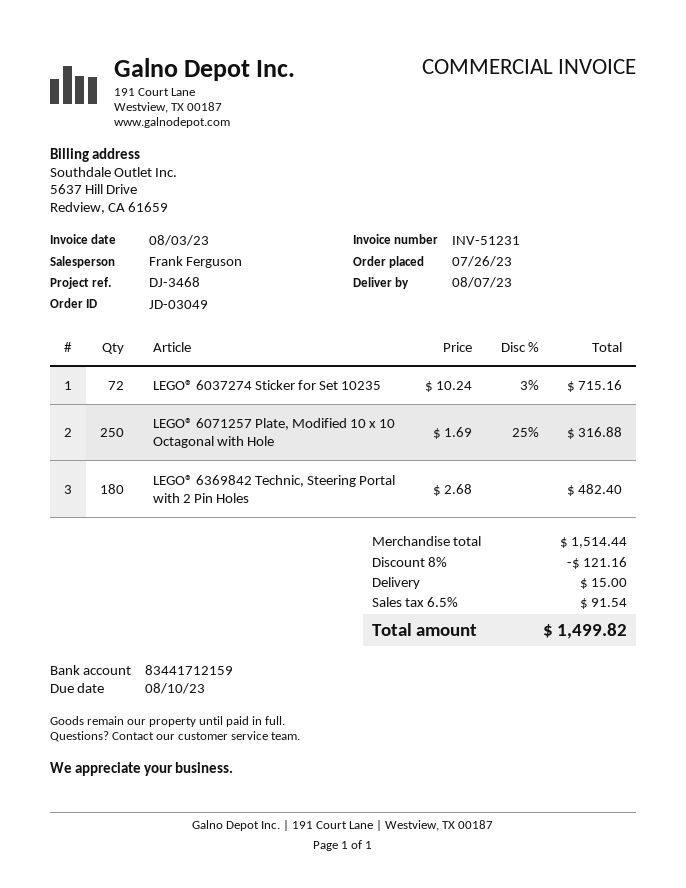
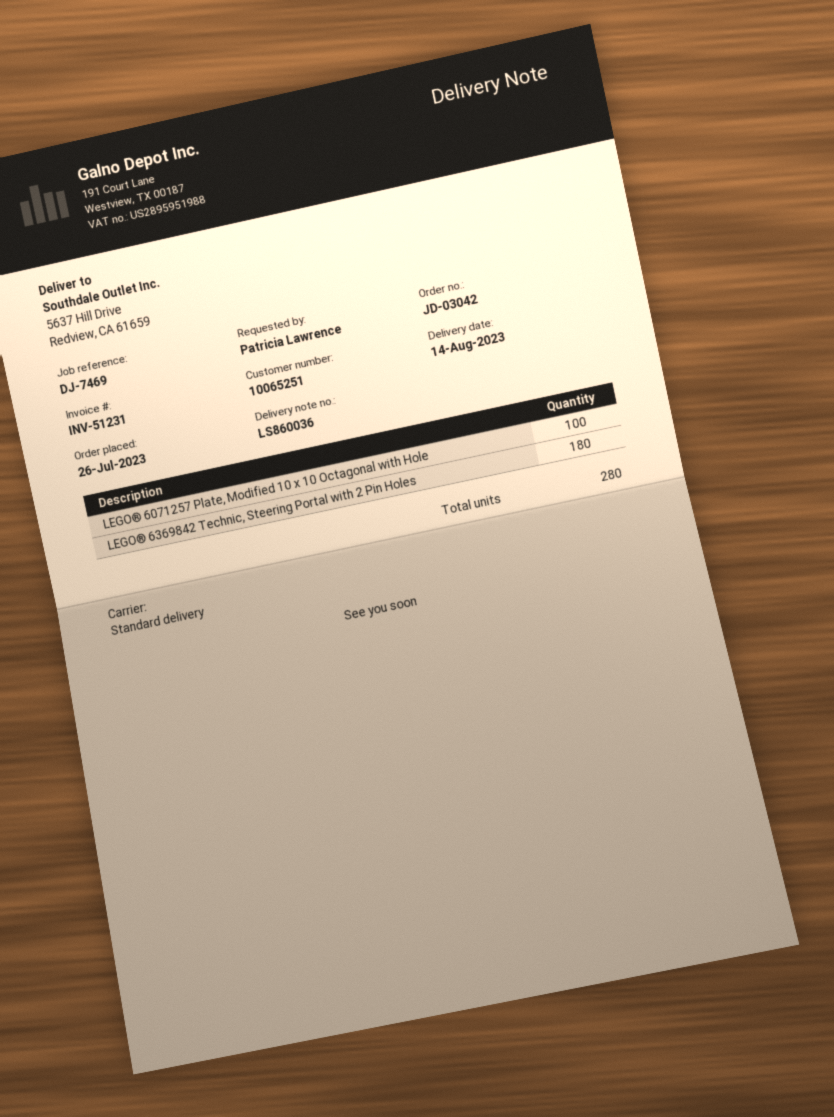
order number: JD-03049 -> JD-03042
delivery date: 2023-08-07 -> 2023-08-14
reference: DJ-3468 -> DJ-7469
LEGO® 6037274 Sticker for Set 10235: 72 -> none
LEGO® 6071257 Plate, Modified 10 x 10 Octagonal with Hole: 250 -> 100

